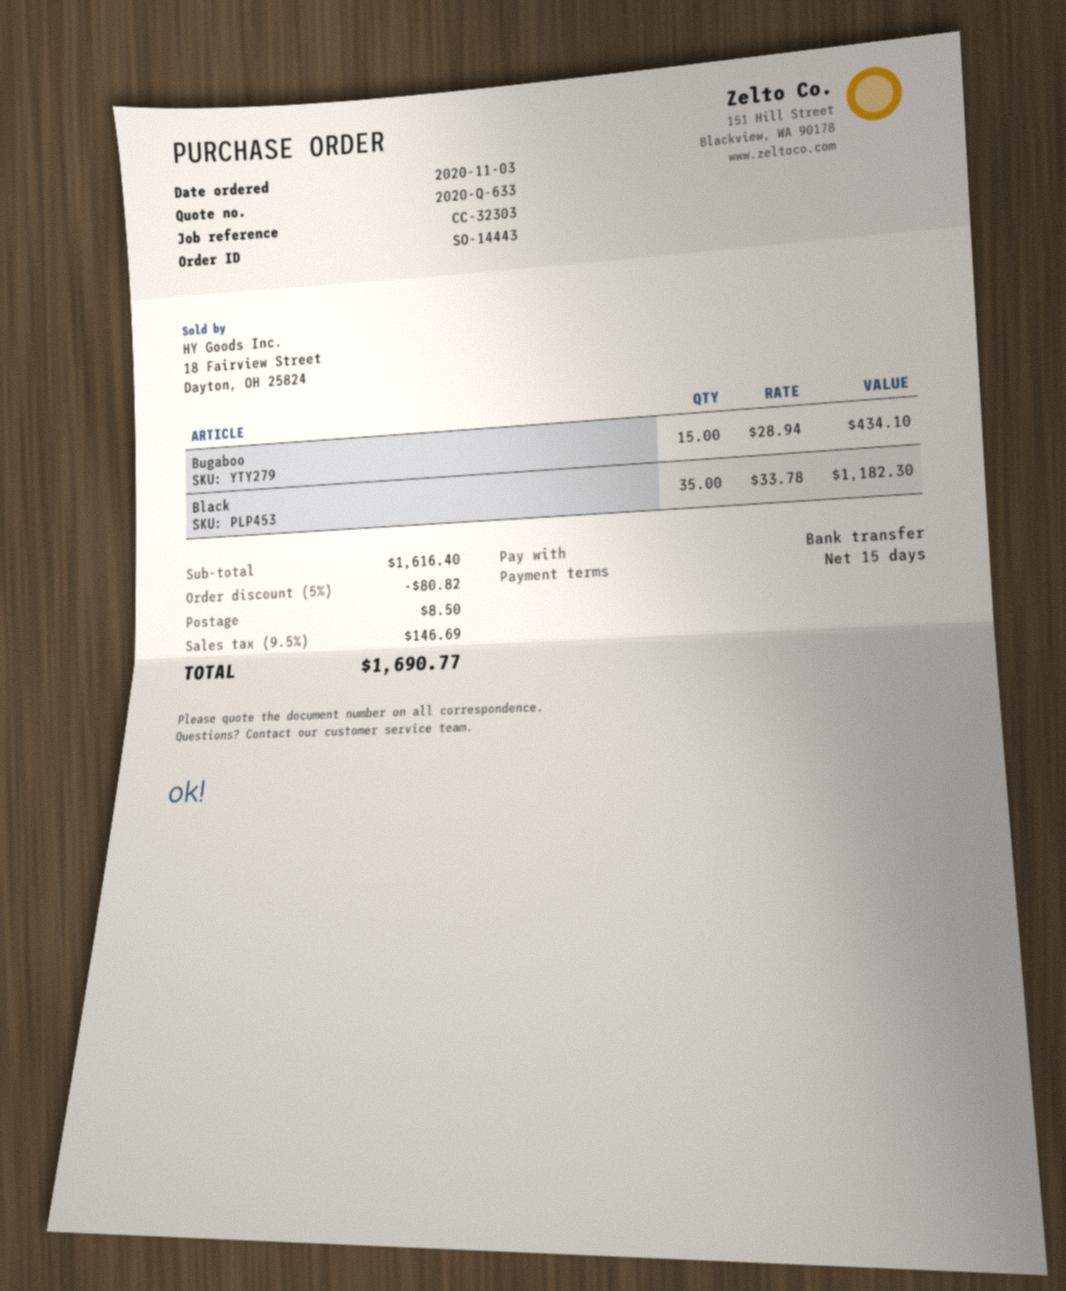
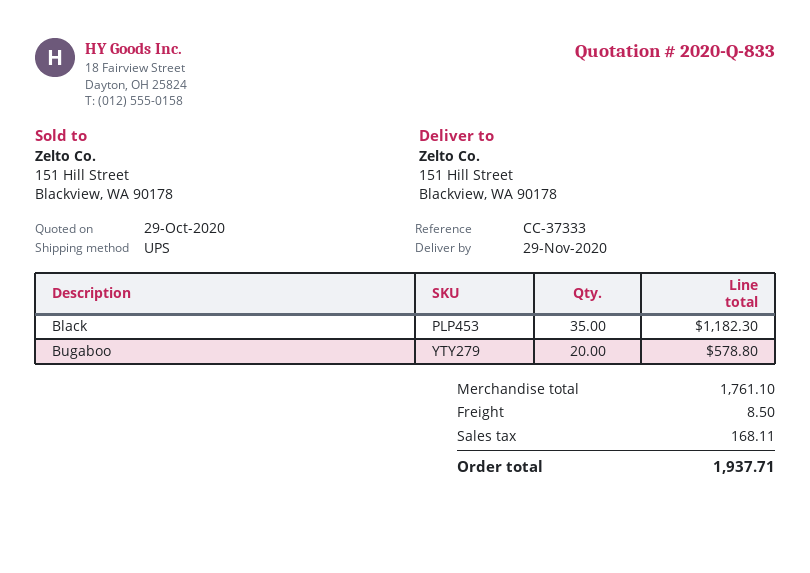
quote number: 2020-Q-633 -> 2020-Q-833
reference: CC-32303 -> CC-37333
Bugaboo: 15 for 434.10 -> 20 for 578.80
subtotal: 1616.40 -> 1761.10
discount: 5% = 80.82 -> none
tax: 146.69 -> 168.11
total: 1690.77 -> 1937.71

